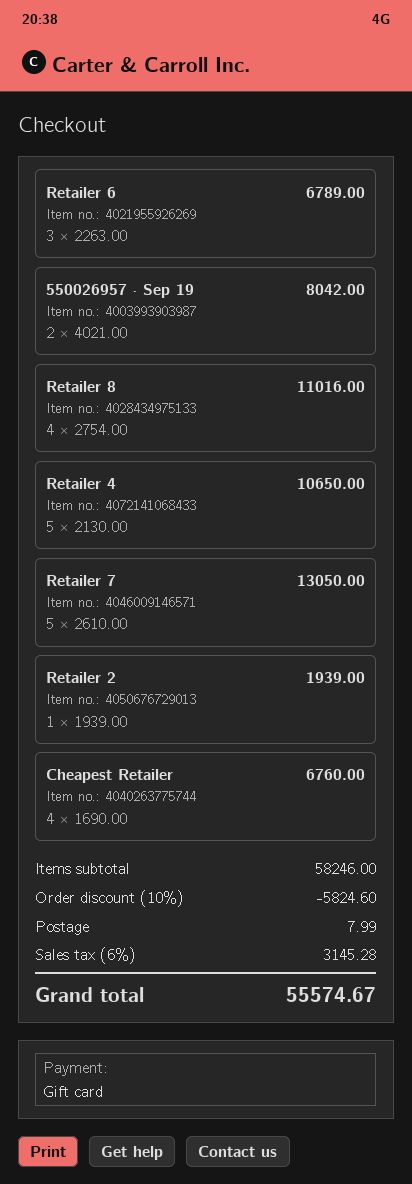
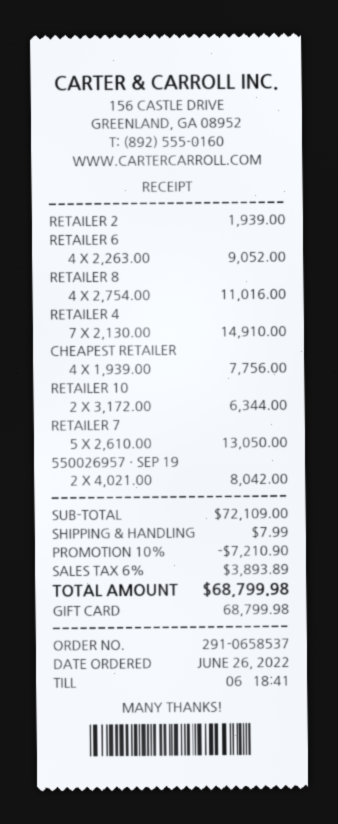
Retailer 6: 3 x 2263.00 = 6789.00 -> 4 x 2263.00 = 9052.00
Retailer 4: 5 x 2130.00 = 10650.00 -> 7 x 2130.00 = 14910.00
Cheapest Retailer: 4 x 1690.00 = 6760.00 -> 4 x 1939.00 = 7756.00
RETAILER 10: none -> 2 x 3172.00 = 6344.00
subtotal: 58246.00 -> 72109.00
discount: 10% = 5824.60 -> 10% = 7210.90
tax: 6% = 3145.28 -> 6% = 3893.89
total: 55574.67 -> 68799.98

